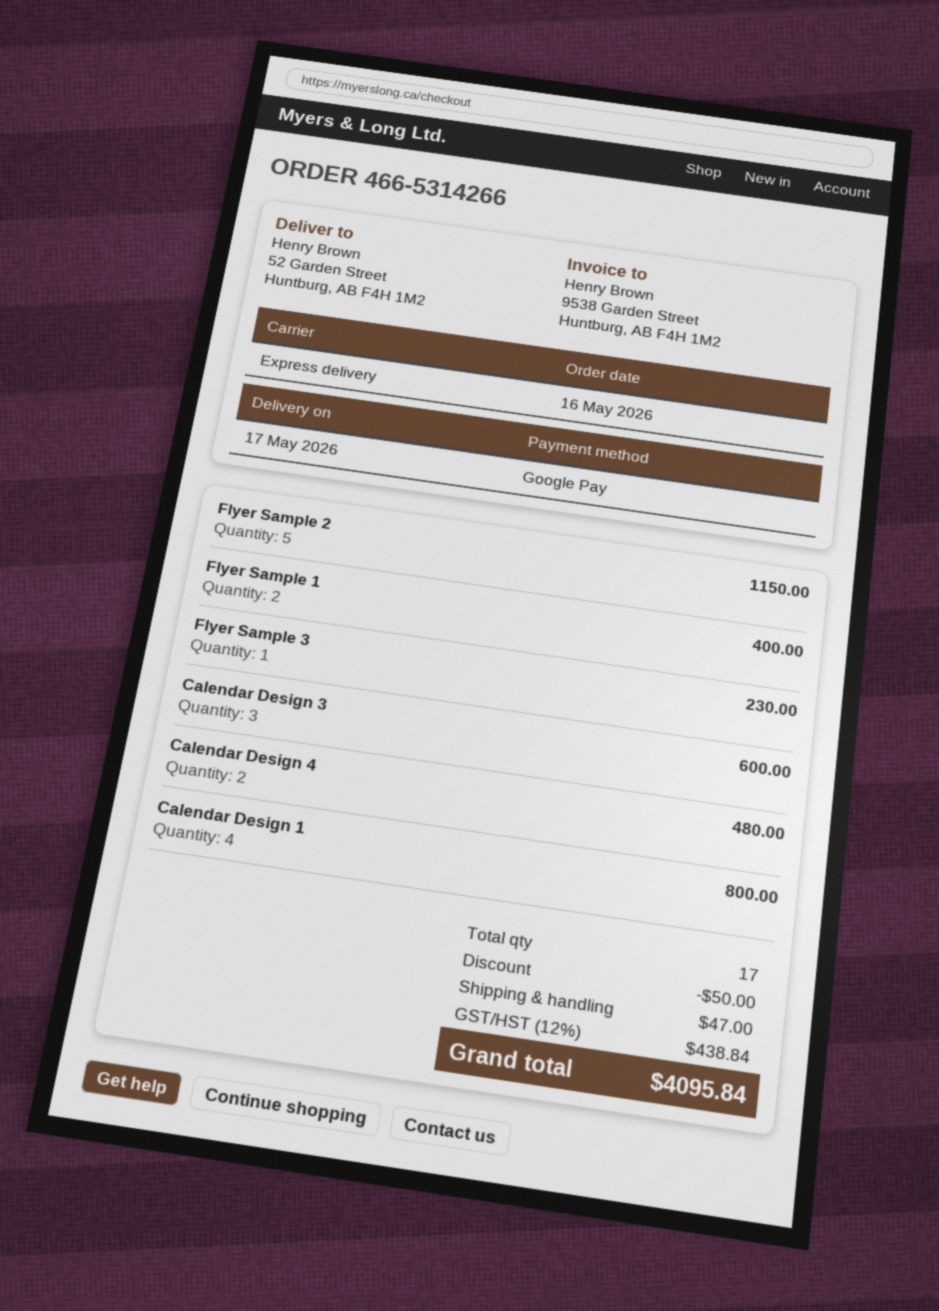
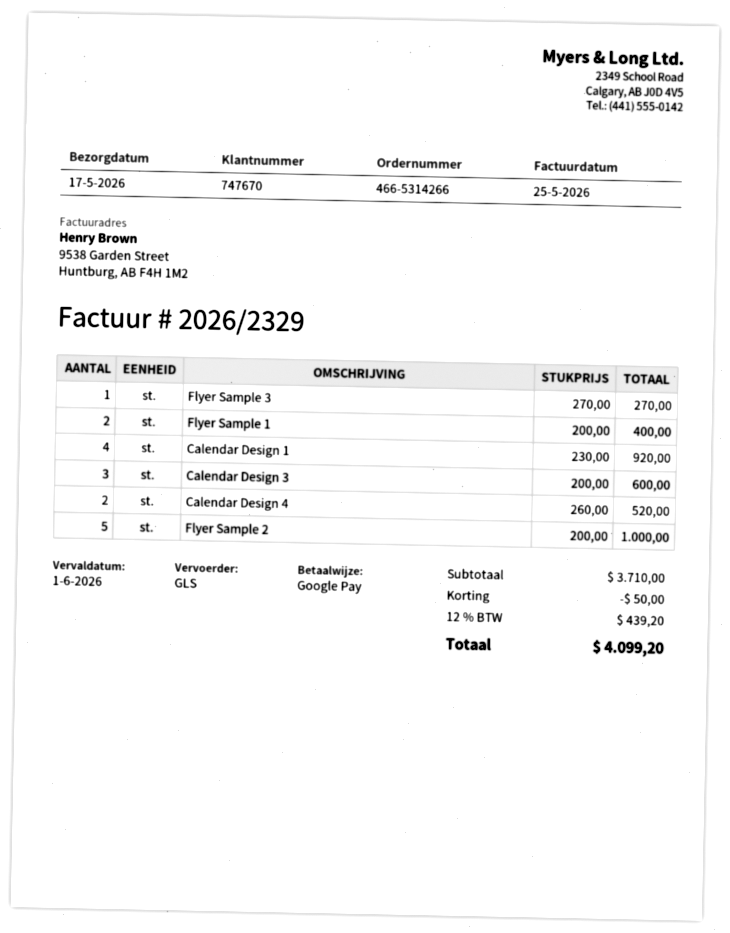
shipping method: express -> GLS
Flyer Sample 2: 5 for 1150.00 -> 5 for 1000.00
Flyer Sample 3: 1 for 230.00 -> 1 for 270.00
Calendar Design 4: 2 for 480.00 -> 2 for 520.00
Calendar Design 1: 4 for 800.00 -> 4 for 920.00
shipping: 47.00 -> none
tax: 12% = 438.84 -> 12% = 439.20
total: 4095.84 -> 4099.20

